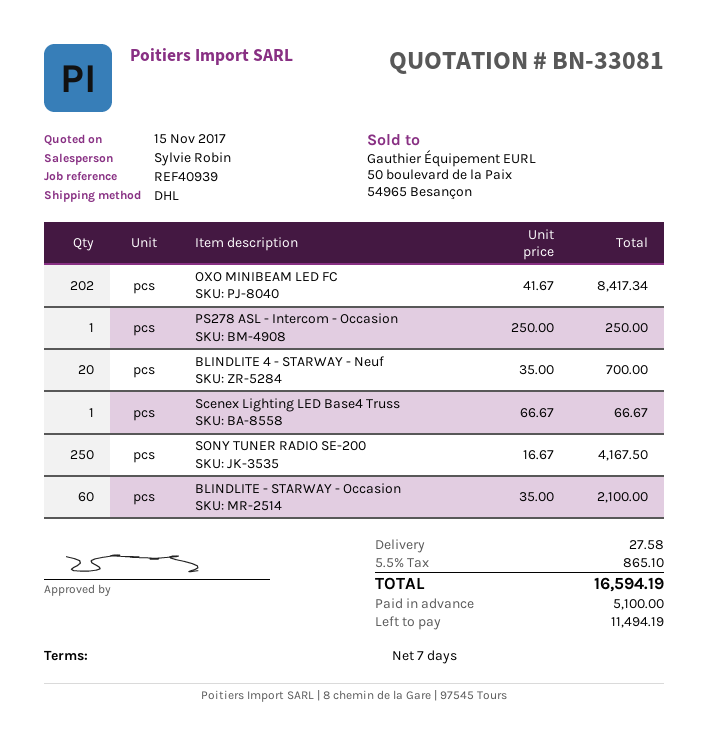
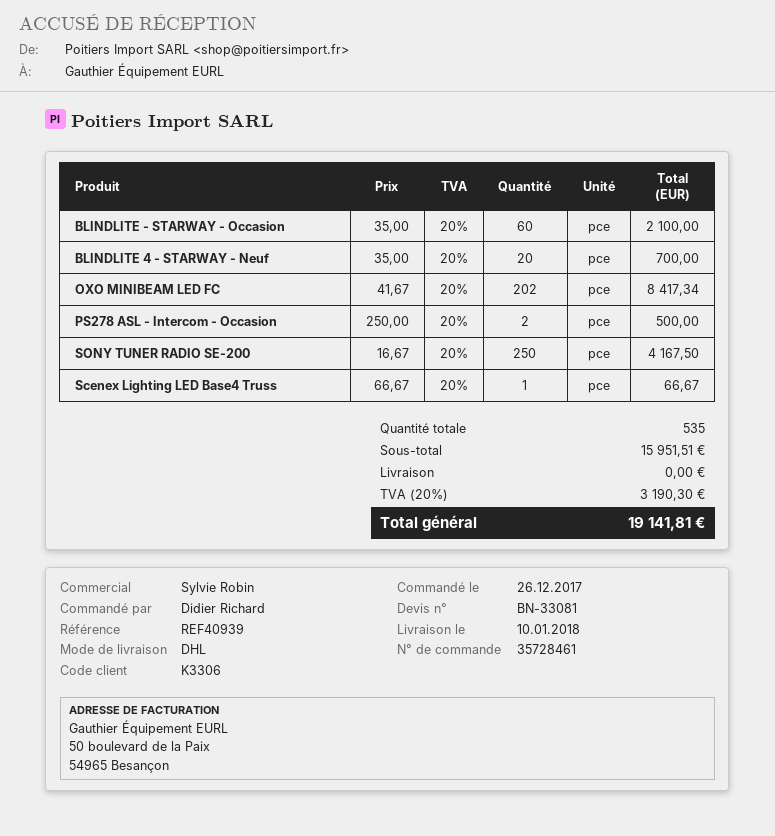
PS278 ASL - Intercom - Occasion: 1 x 250.00 = 250.00 -> 2 x 250.00 = 500.00
shipping: 27.58 -> 0.00
tax: 5.5% = 865.10 -> 20% = 3190.30
total: 16594.19 -> 19141.81

